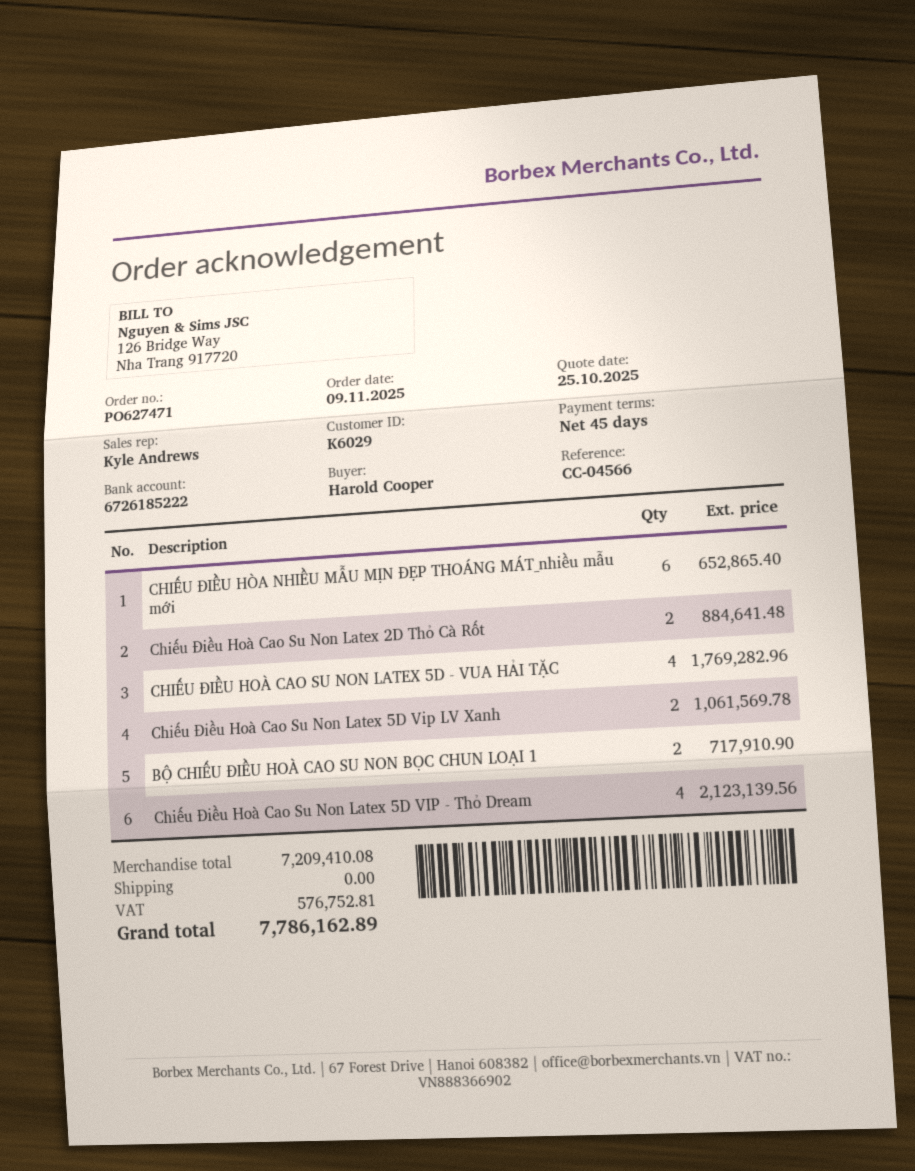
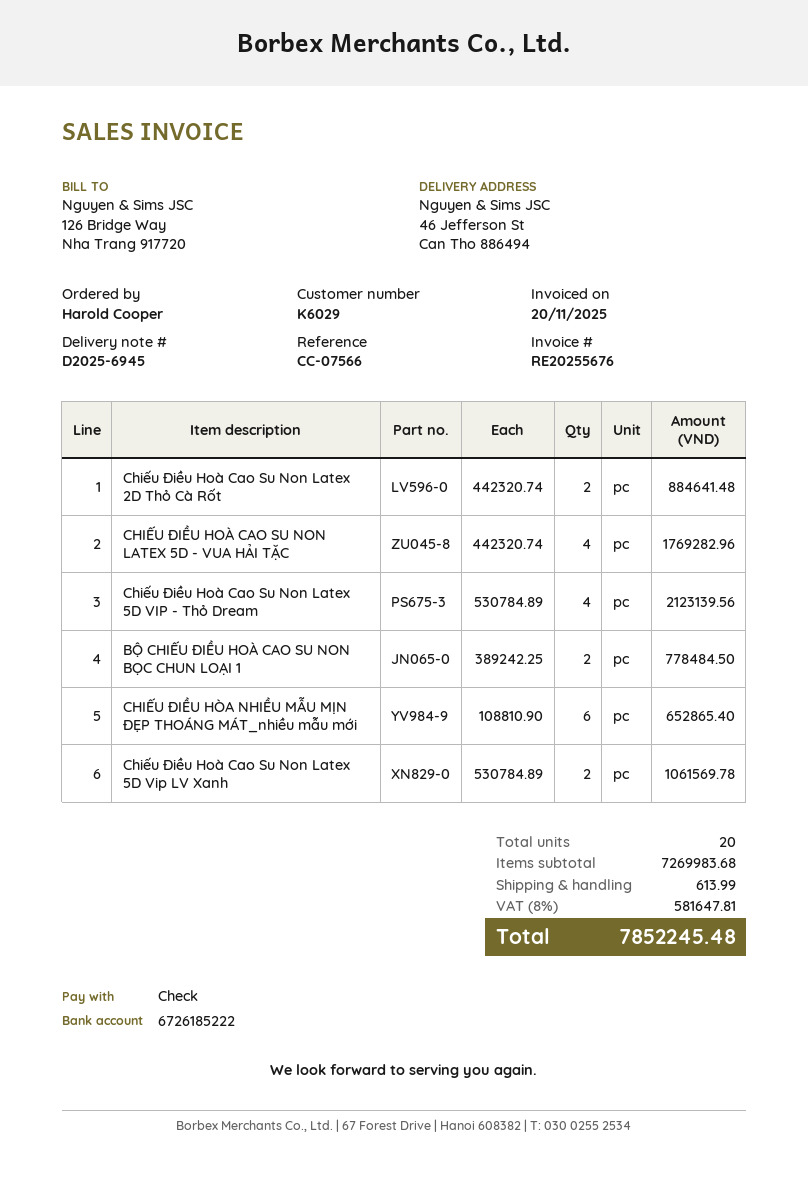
reference: CC-04566 -> CC-07566
BỘ CHIẾU ĐIỀU HOÀ CAO SU NON BỌC CHUN LOẠI 1: 2 for 717910.90 -> 2 for 778484.50
subtotal: 7209410.08 -> 7269983.68
shipping: 0.00 -> 613.99
tax: 576752.81 -> 581647.81
total: 7786162.89 -> 7852245.48

